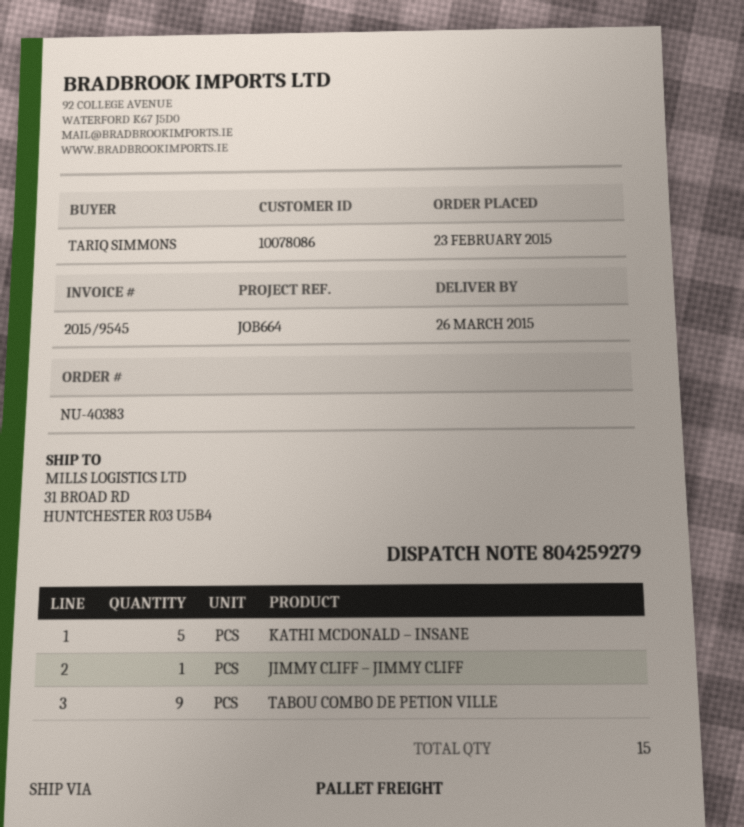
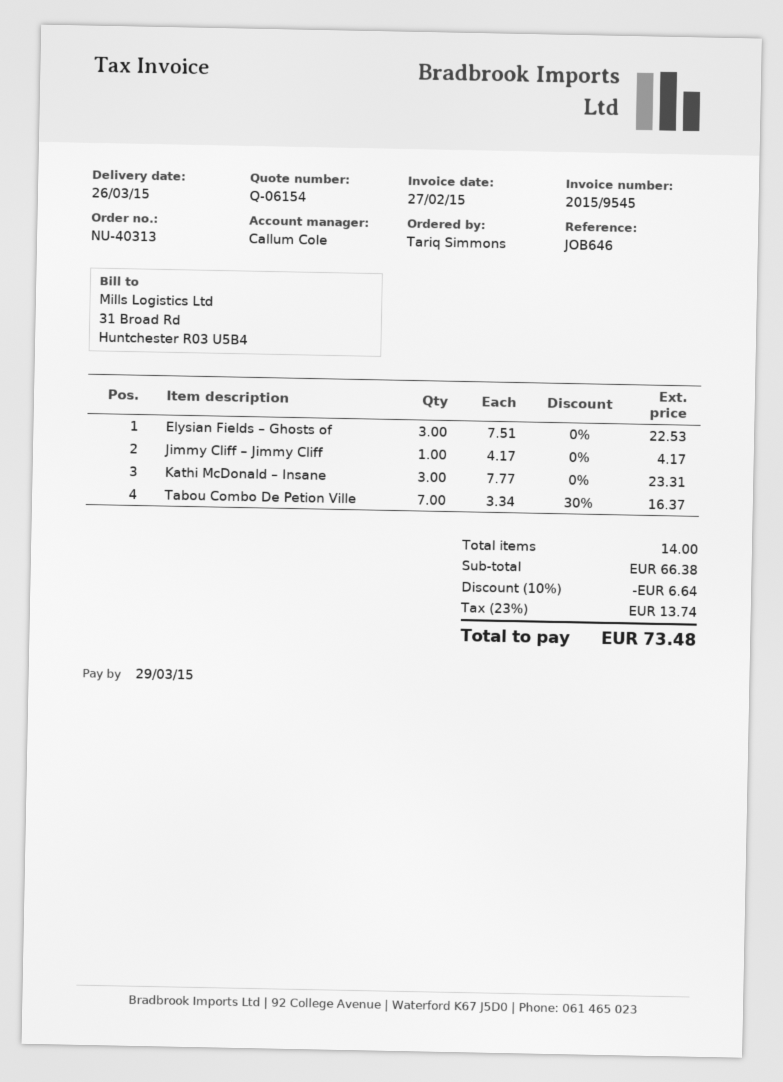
order number: NU-40383 -> NU-40313
reference: JOB664 -> JOB646
KATHI MCDONALD – INSANE: 5 -> 3
TABOU COMBO DE PETION VILLE: 9 -> 7
Elysian Fields – Ghosts of: none -> 3
total quantity: 15 -> 14

